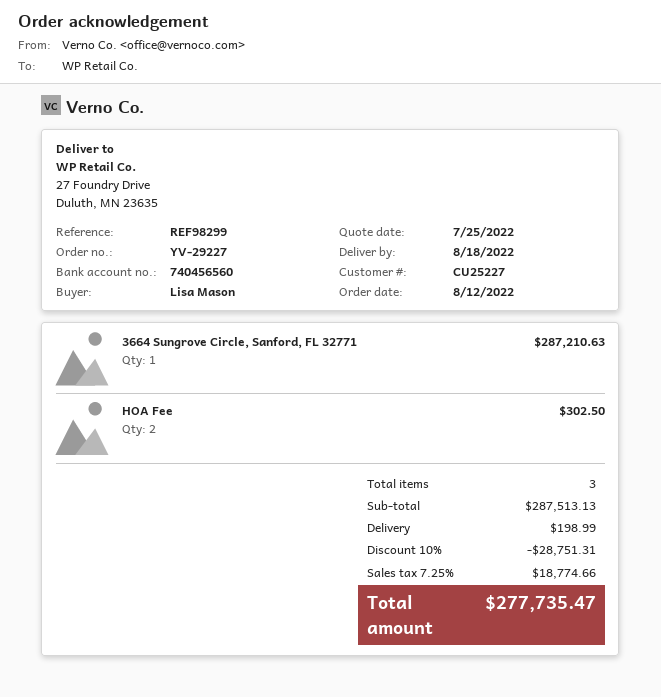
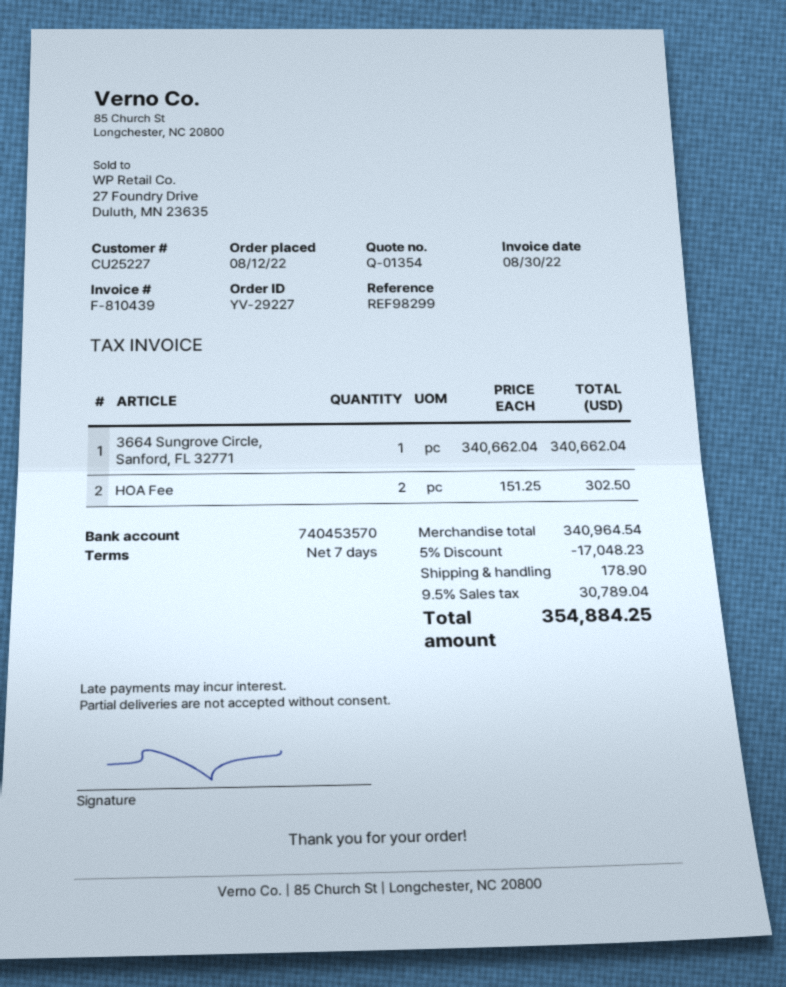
bank account: 740456560 -> 740453570
3664 Sungrove Circle, Sanford, FL 32771: 1 for 287210.63 -> 1 for 340662.04
subtotal: 287513.13 -> 340964.54
discount: 10% = 28751.31 -> 5% = 17048.23
shipping: 198.99 -> 178.90
tax: 7.25% = 18774.66 -> 9.5% = 30789.04
total: 277735.47 -> 354884.25

